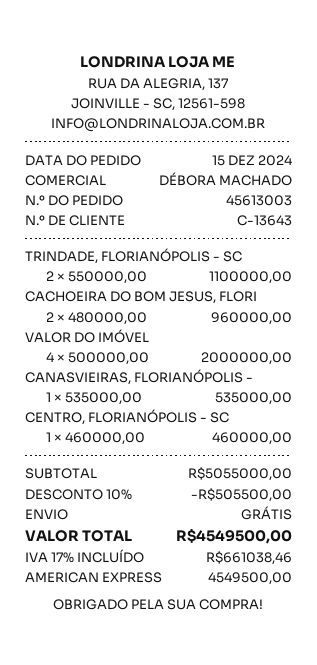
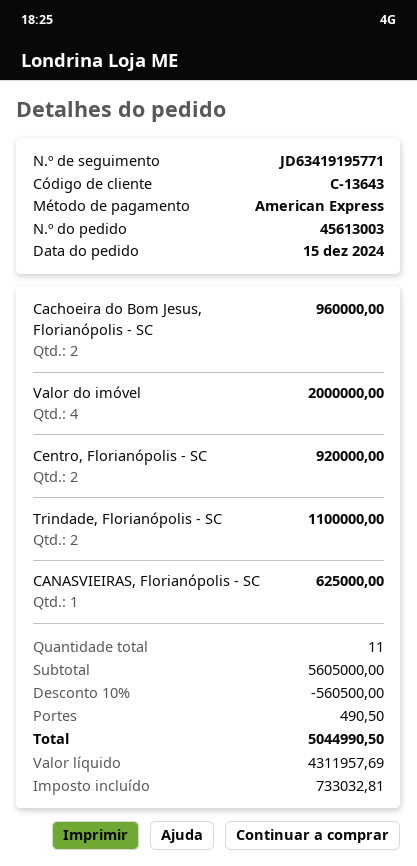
CANASVIEIRAS, FLORIANÓPOLIS -: 1 for 535000.00 -> 1 for 625000.00
CENTRO, FLORIANÓPOLIS - SC: 1 for 460000.00 -> 2 for 920000.00
subtotal: 5055000.00 -> 5605000.00
discount: 10% = 505500.00 -> 10% = 560500.00
shipping: 0.00 -> 490.50
tax: 661038.46 -> 733032.81
total: 4549500.00 -> 5044990.50

